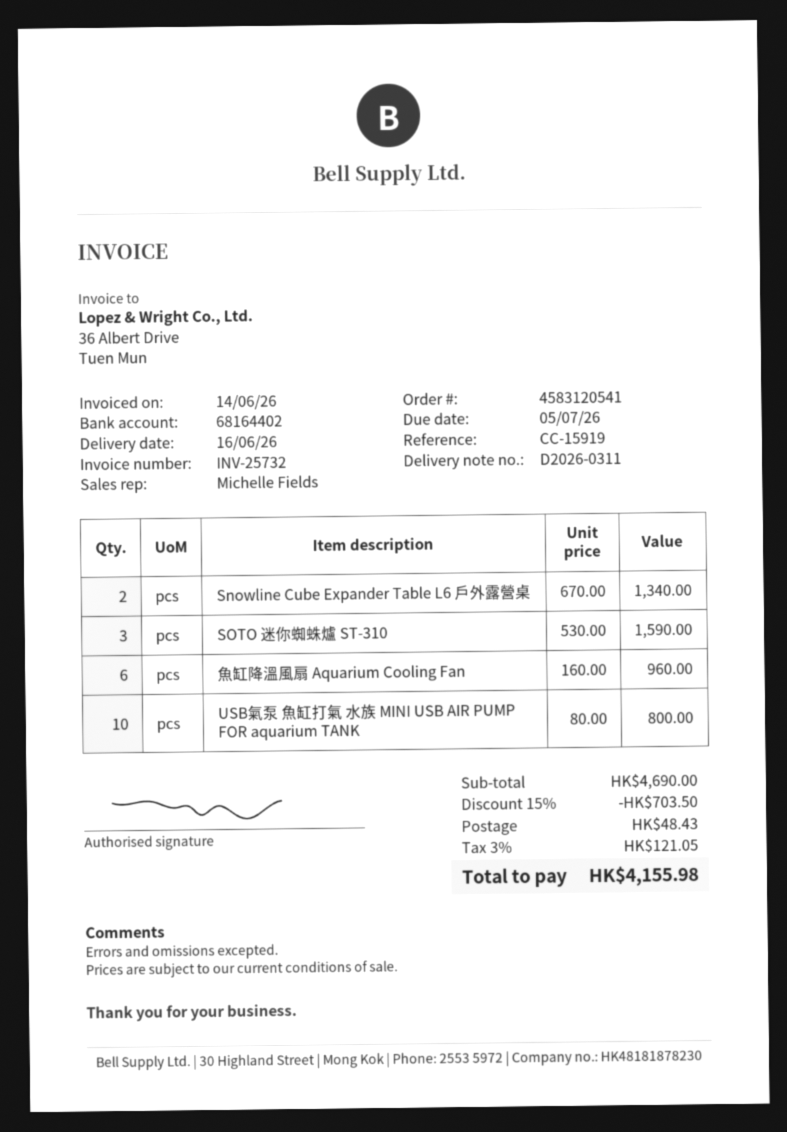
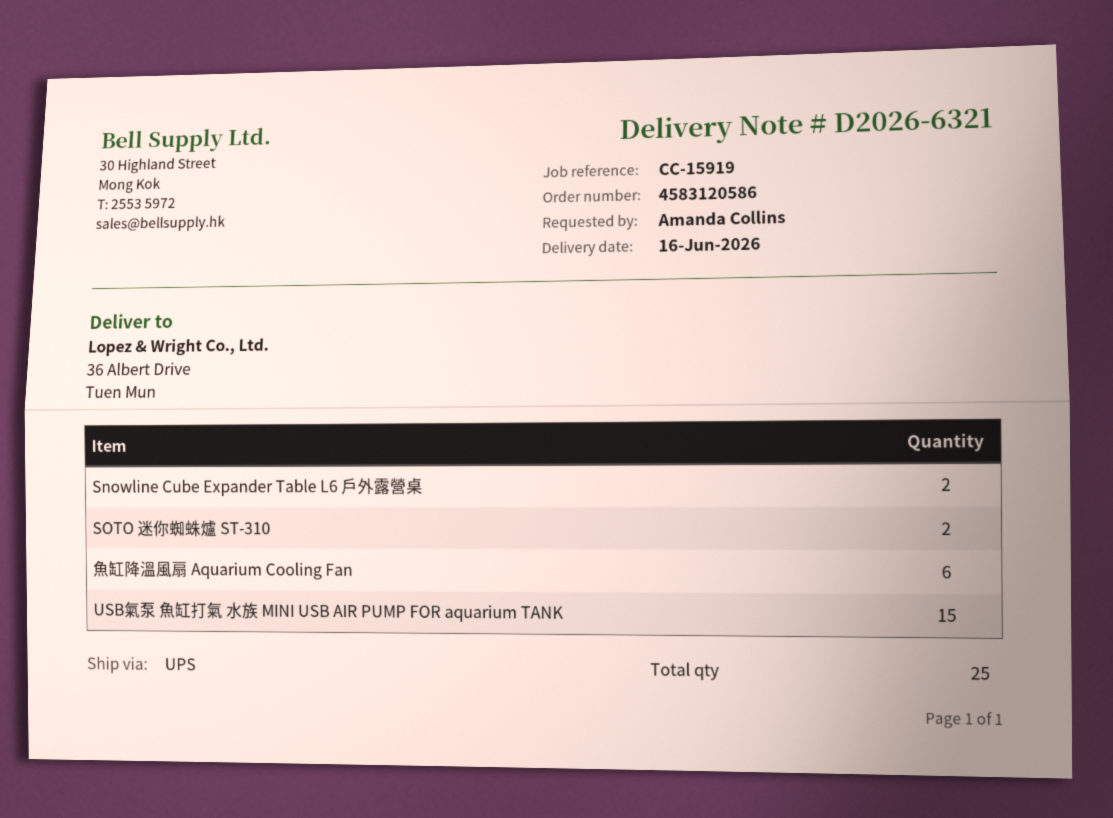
order number: 4583120541 -> 4583120586
delivery note number: D2026-0311 -> D2026-6321
SOTO 迷你蜘蛛爐 ST-310: 3 -> 2
USB氣泵 魚缸打氣 水族 MINI USB AIR PUMP FOR aquarium TANK: 10 -> 15

